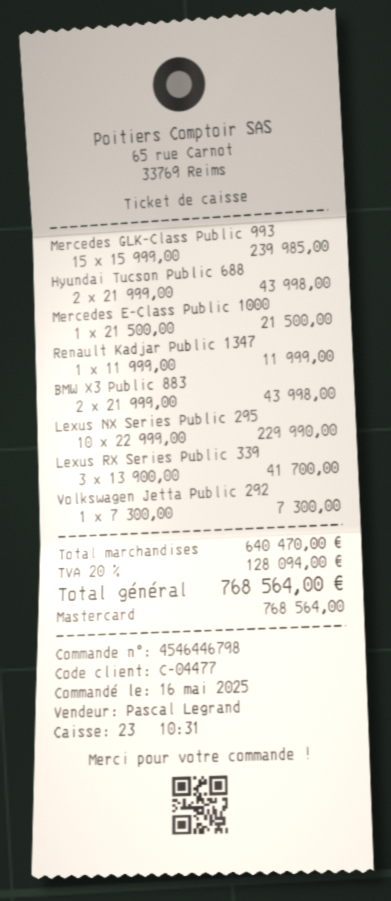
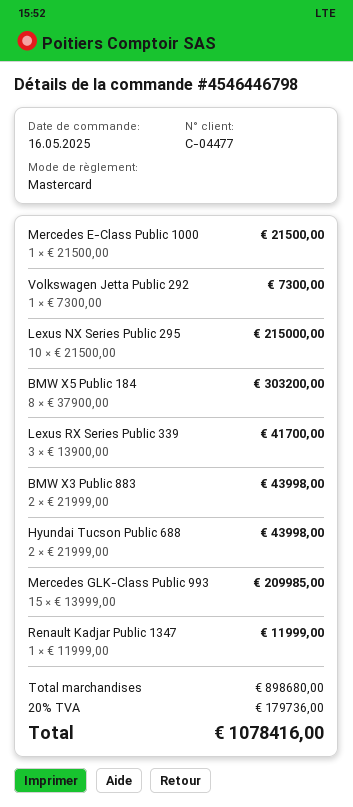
Mercedes GLK-Class Public 993: 15 x 15999.00 = 239985.00 -> 15 x 13999.00 = 209985.00
Lexus NX Series Public 295: 10 x 22999.00 = 229990.00 -> 10 x 21500.00 = 215000.00
BMW X5 Public 184: none -> 8 x 37900.00 = 303200.00
subtotal: 640470.00 -> 898680.00
tax: 20% = 128094.00 -> 20% = 179736.00
total: 768564.00 -> 1078416.00

